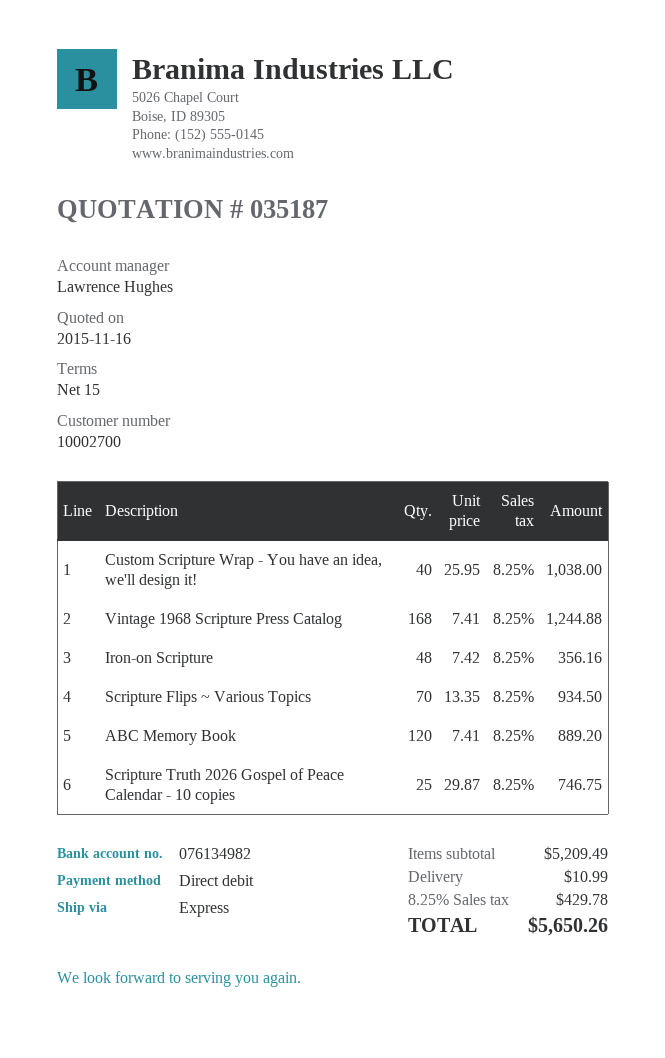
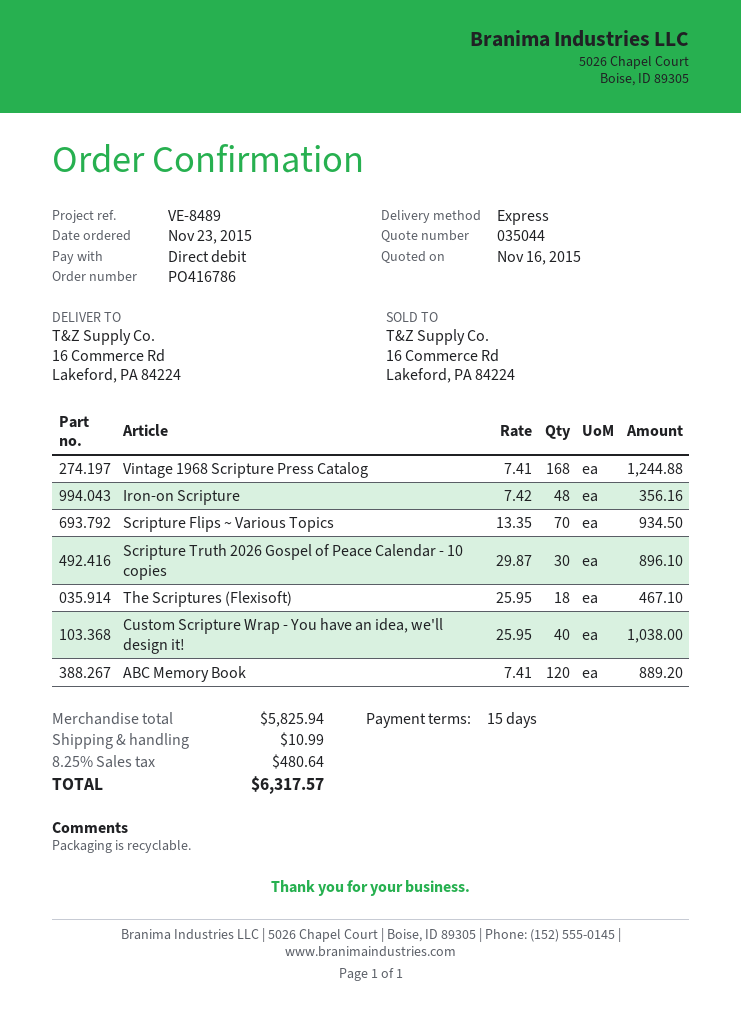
quote number: 035187 -> 035044
Scripture Truth 2026 Gospel of Peace Calendar - 10 copies: 25 x 29.87 = 746.75 -> 30 x 29.87 = 896.10
The Scriptures (Flexisoft): none -> 18 x 25.95 = 467.10
subtotal: 5209.49 -> 5825.94
tax: 8.25% = 429.78 -> 8.25% = 480.64
total: 5650.26 -> 6317.57

